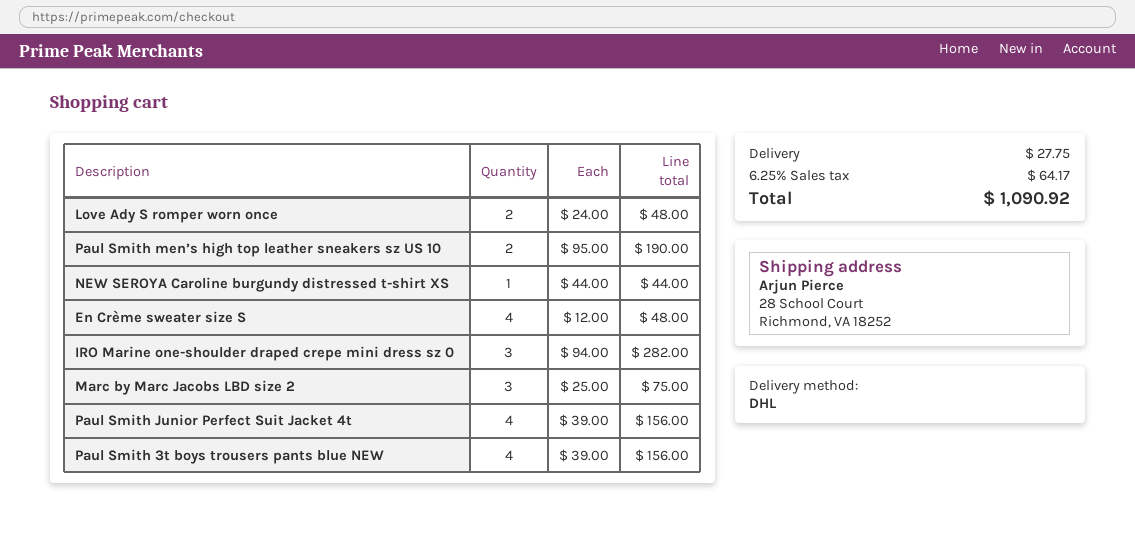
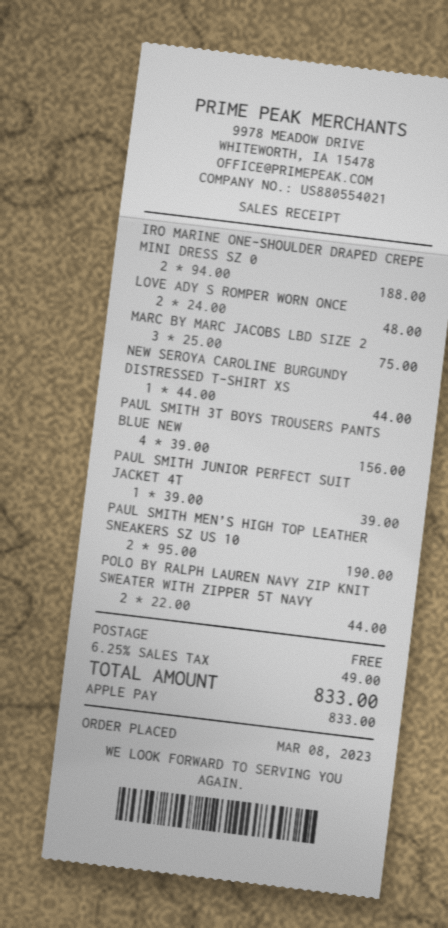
En Crème sweater size S: 4 x 12.00 = 48.00 -> none
IRO Marine one-shoulder draped crepe mini dress sz 0: 3 x 94.00 = 282.00 -> 2 x 94.00 = 188.00
Paul Smith Junior Perfect Suit Jacket 4t: 4 x 39.00 = 156.00 -> 1 x 39.00 = 39.00
POLO BY RALPH LAUREN NAVY ZIP KNIT SWEATER WITH ZIPPER 5T NAVY: none -> 2 x 22.00 = 44.00
shipping: 27.75 -> 0.00
tax: 6.25% = 64.17 -> 6.25% = 49.00
total: 1090.92 -> 833.00

